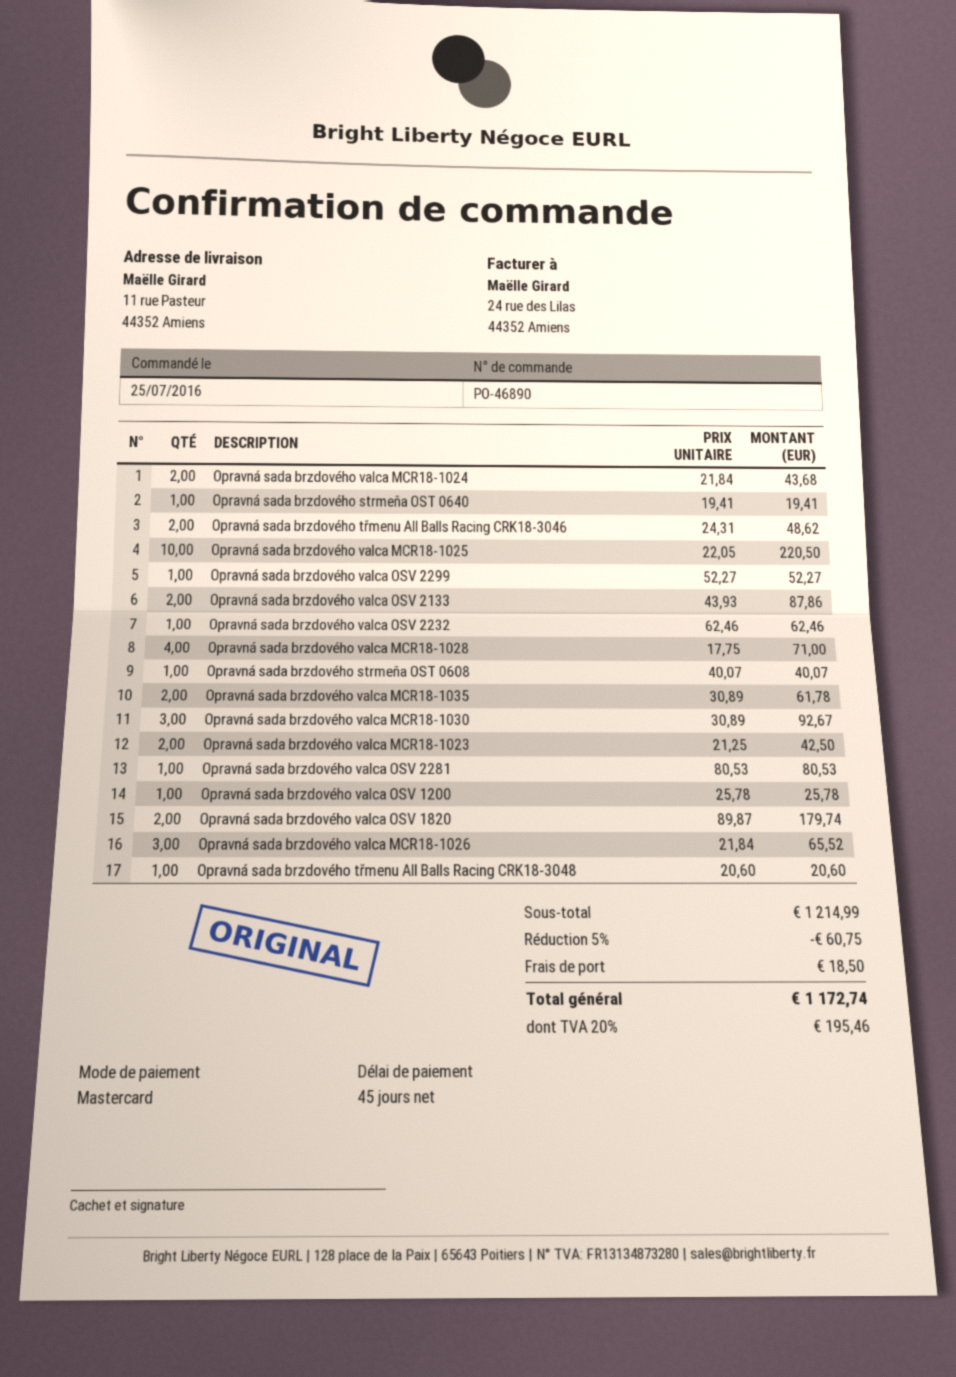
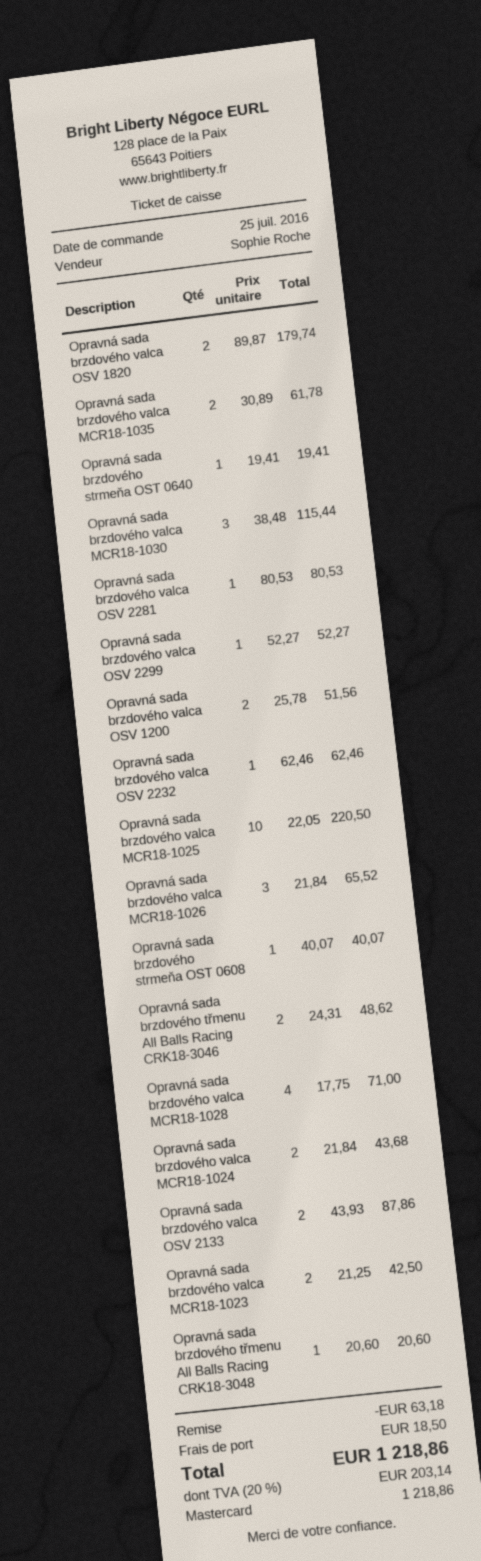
Opravná sada brzdového valca MCR18-1030: 3 x 30.89 = 92.67 -> 3 x 38.48 = 115.44
Opravná sada brzdového valca OSV 1200: 1 x 25.78 = 25.78 -> 2 x 25.78 = 51.56
discount: 60.75 -> 63.18
tax: 20% = 195.46 -> 20% = 203.14
total: 1172.74 -> 1218.86

